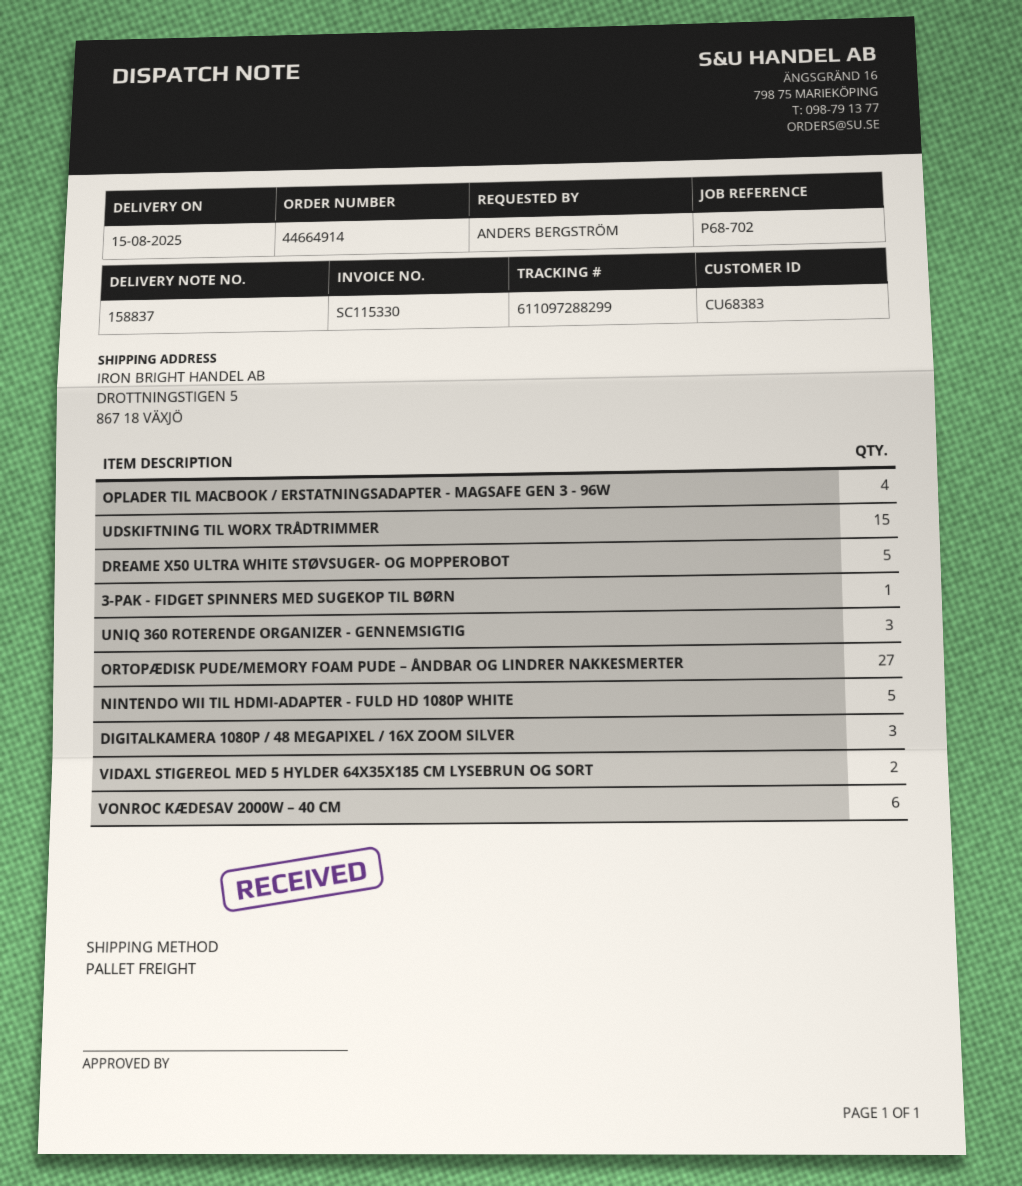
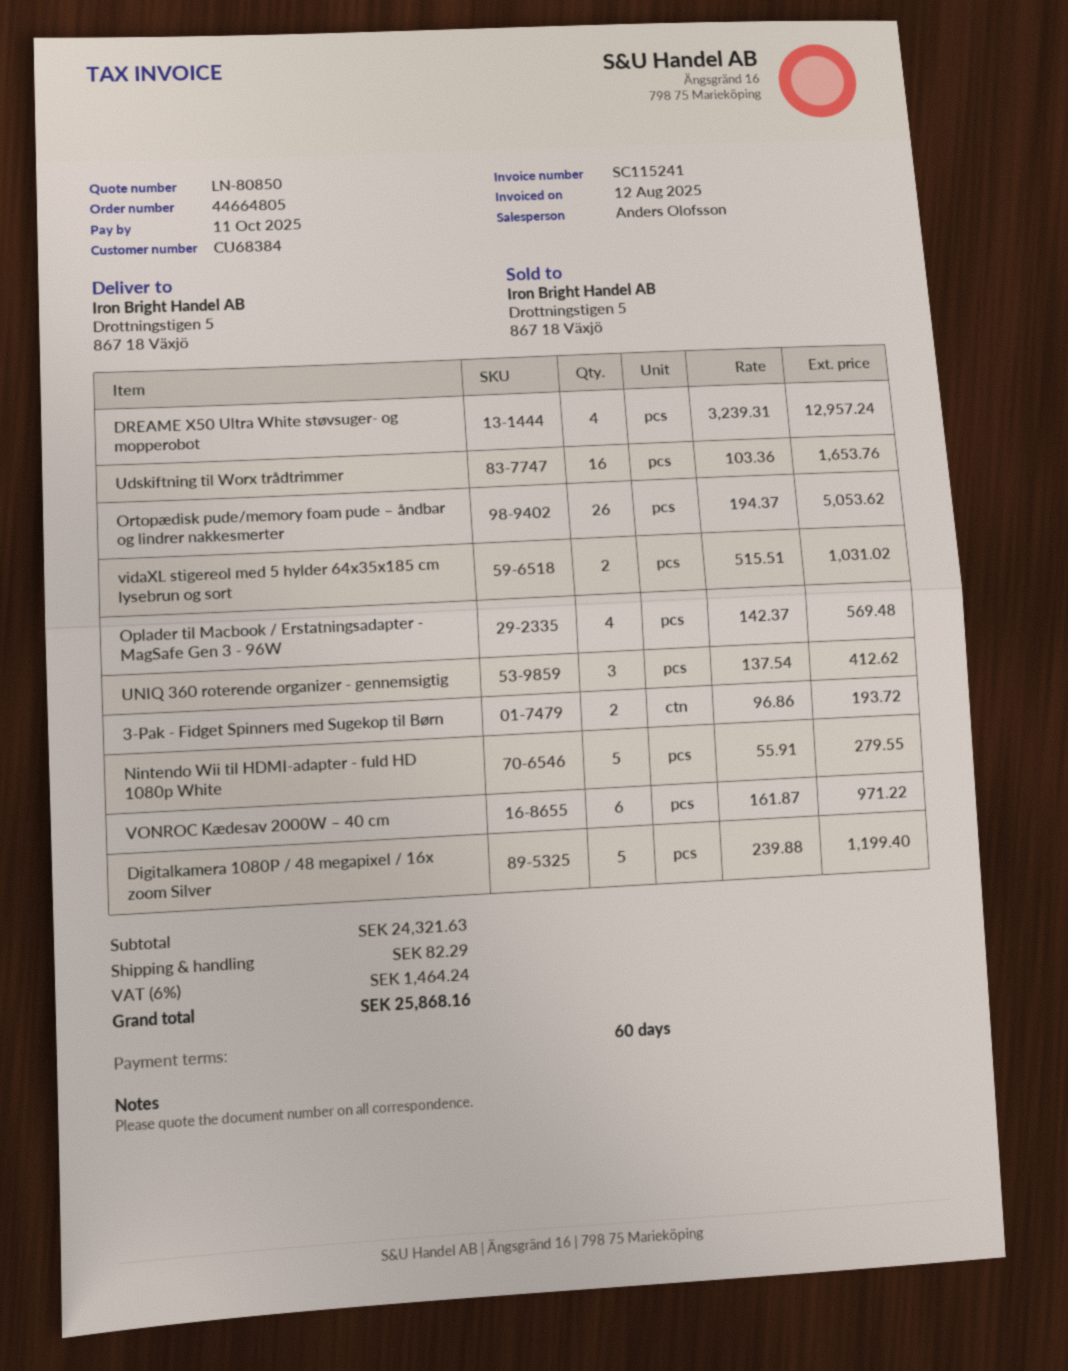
order number: 44664914 -> 44664805
invoice number: SC115330 -> SC115241
customer number: CU68383 -> CU68384
UDSKIFTNING TIL WORX TRÅDTRIMMER: 15 -> 16
DREAME X50 ULTRA WHITE STØVSUGER- OG MOPPEROBOT: 5 -> 4
3-PAK - FIDGET SPINNERS MED SUGEKOP TIL BØRN: 1 -> 2
ORTOPÆDISK PUDE/MEMORY FOAM PUDE – ÅNDBAR OG LINDRER NAKKESMERTER: 27 -> 26
DIGITALKAMERA 1080P / 48 MEGAPIXEL / 16X ZOOM SILVER: 3 -> 5

